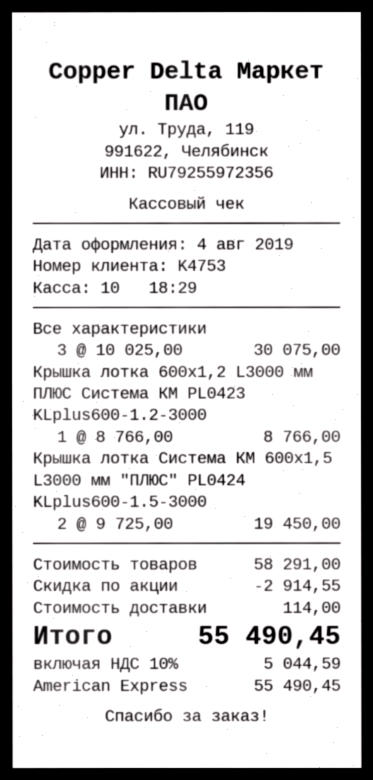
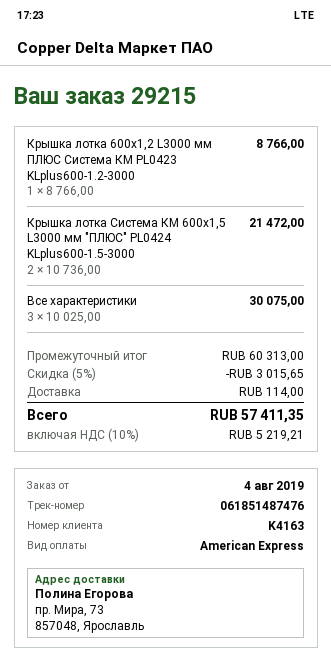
customer number: K4753 -> K4163
Крышка лотка Система КМ 600х1,5 L3000 мм "ПЛЮС" PL0424 KLplus600-1.5-3000: 2 x 9725.00 = 19450.00 -> 2 x 10736.00 = 21472.00
subtotal: 58291.00 -> 60313.00
discount: 2914.55 -> 3015.65
tax: 10% = 5044.59 -> 10% = 5219.21
total: 55490.45 -> 57411.35

